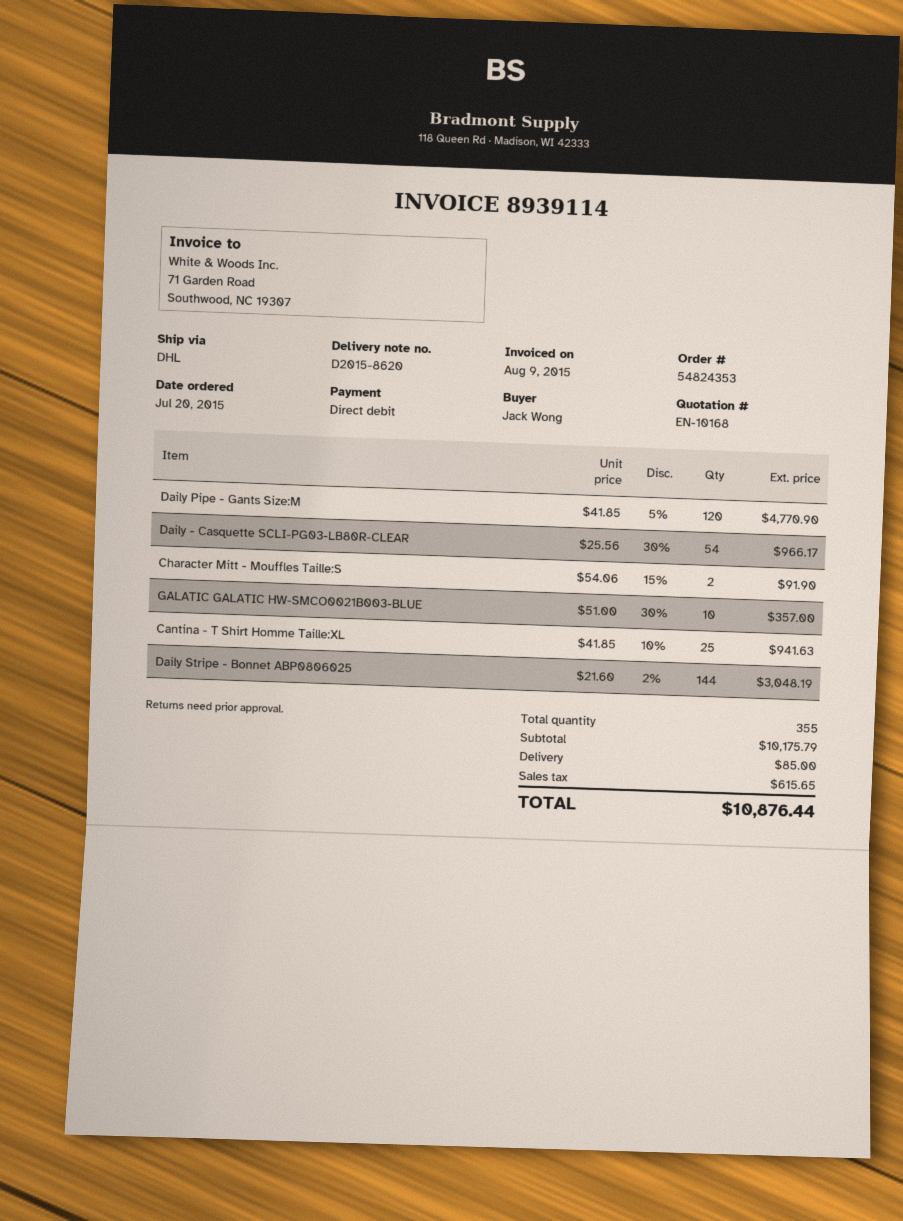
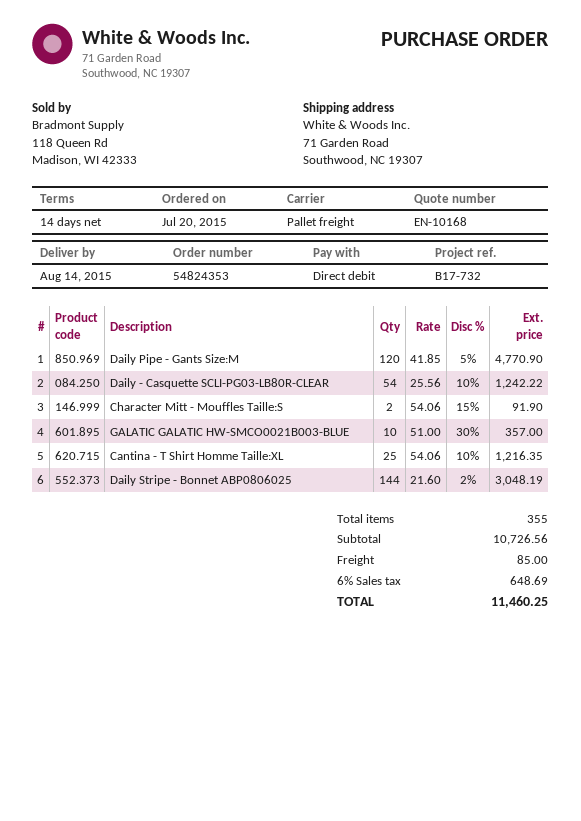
shipping method: DHL -> pallet freight
Daily - Casquette SCLI-PG03-LB80R-CLEAR: 54 x 25.56 - 30% = 966.17 -> 54 x 25.56 - 10% = 1242.22
Cantina - T Shirt Homme Taille:XL: 25 x 41.85 - 10% = 941.63 -> 25 x 54.06 - 10% = 1216.35
subtotal: 10175.79 -> 10726.56
tax: 615.65 -> 648.69
total: 10876.44 -> 11460.25

